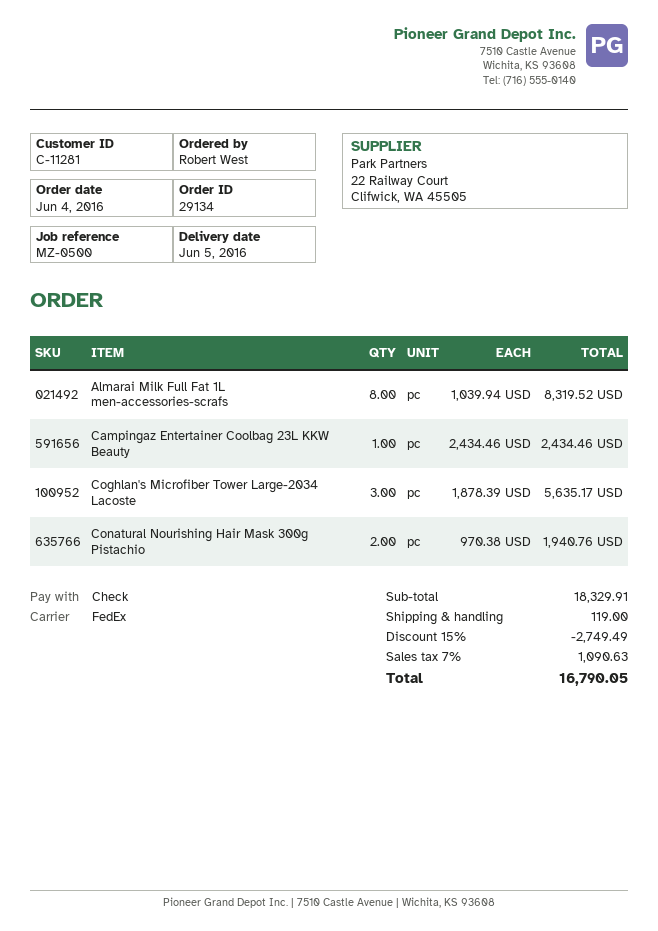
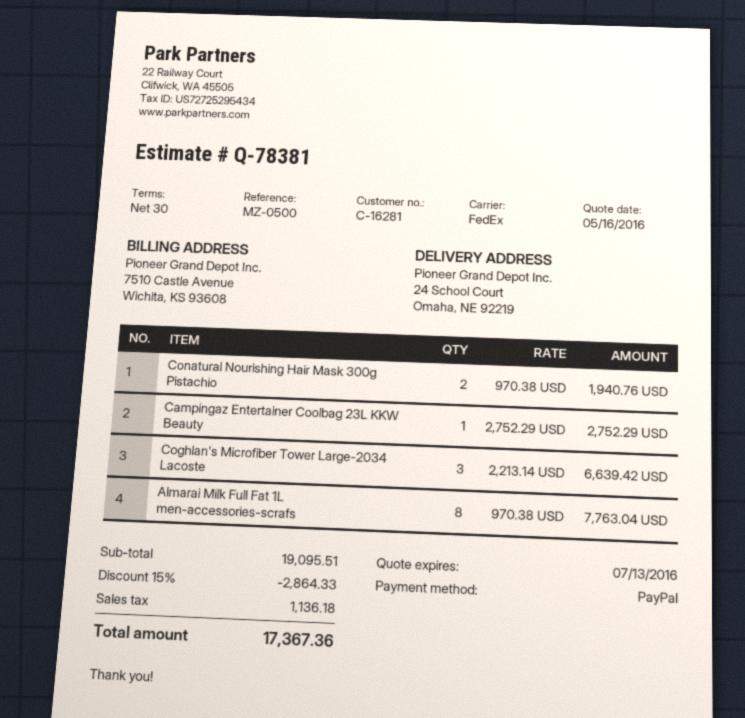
customer number: C-11281 -> C-16281
payment method: cheque -> PayPal
Almarai Milk Full Fat 1L men-accessories-scrafs: 8 x 1039.94 = 8319.52 -> 8 x 970.38 = 7763.04
Campingaz Entertainer Coolbag 23L KKW Beauty: 1 x 2434.46 = 2434.46 -> 1 x 2752.29 = 2752.29
Coghlan's Microfiber Tower Large-2034 Lacoste: 3 x 1878.39 = 5635.17 -> 3 x 2213.14 = 6639.42
subtotal: 18329.91 -> 19095.51
discount: 15% = 2749.49 -> 15% = 2864.33
shipping: 119.00 -> none
tax: 1090.63 -> 1136.18
total: 16790.05 -> 17367.36

